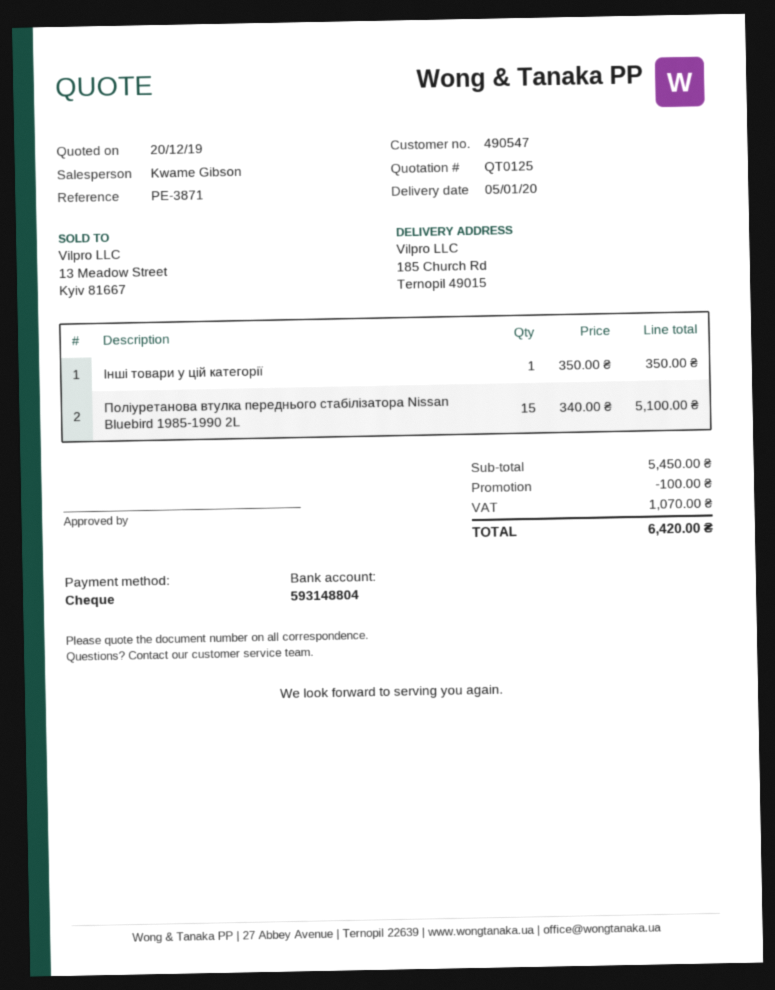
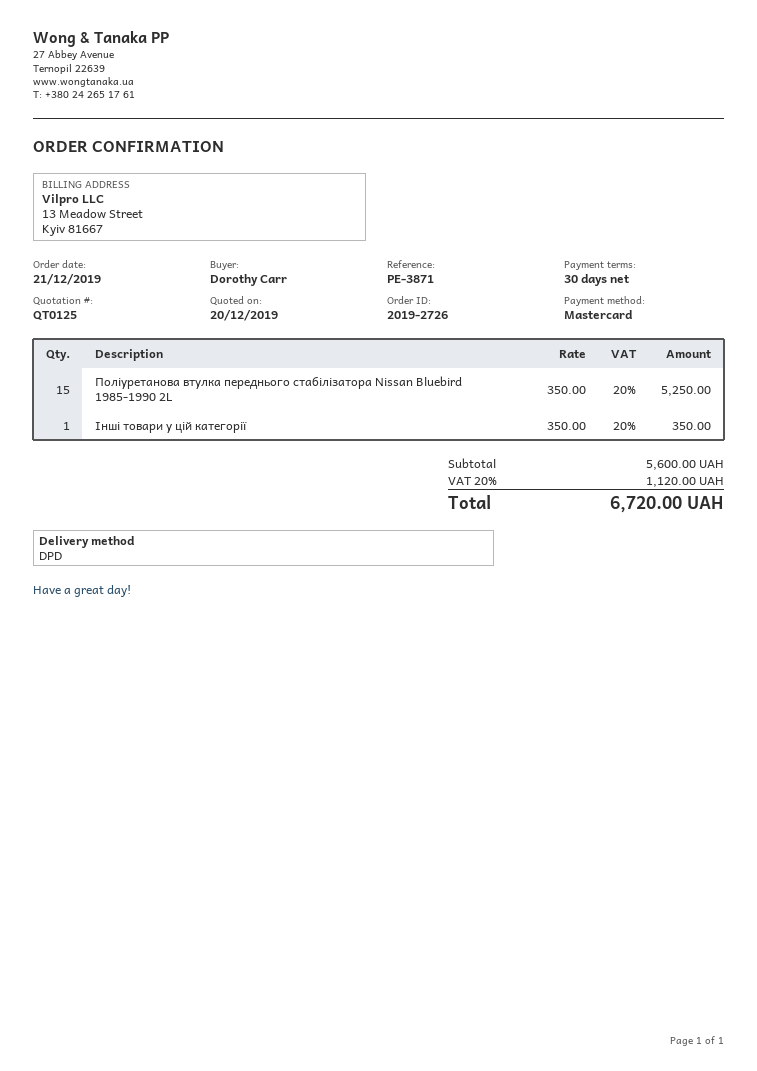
payment method: cheque -> Mastercard
Поліуретанова втулка переднього стабілізатора Nissan Bluebird 1985-1990 2L: 15 x 340.00 = 5100.00 -> 15 x 350.00 = 5250.00
subtotal: 5450.00 -> 5600.00
discount: 100.00 -> none
tax: 1070.00 -> 1120.00
total: 6420.00 -> 6720.00

